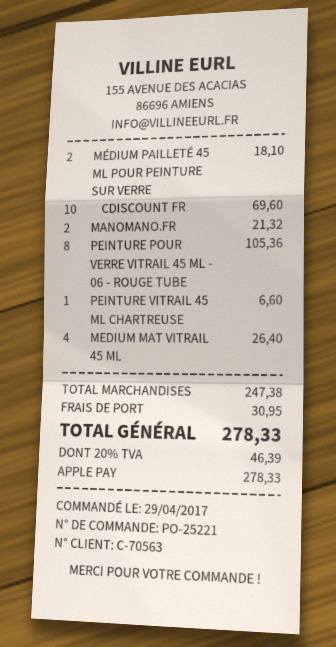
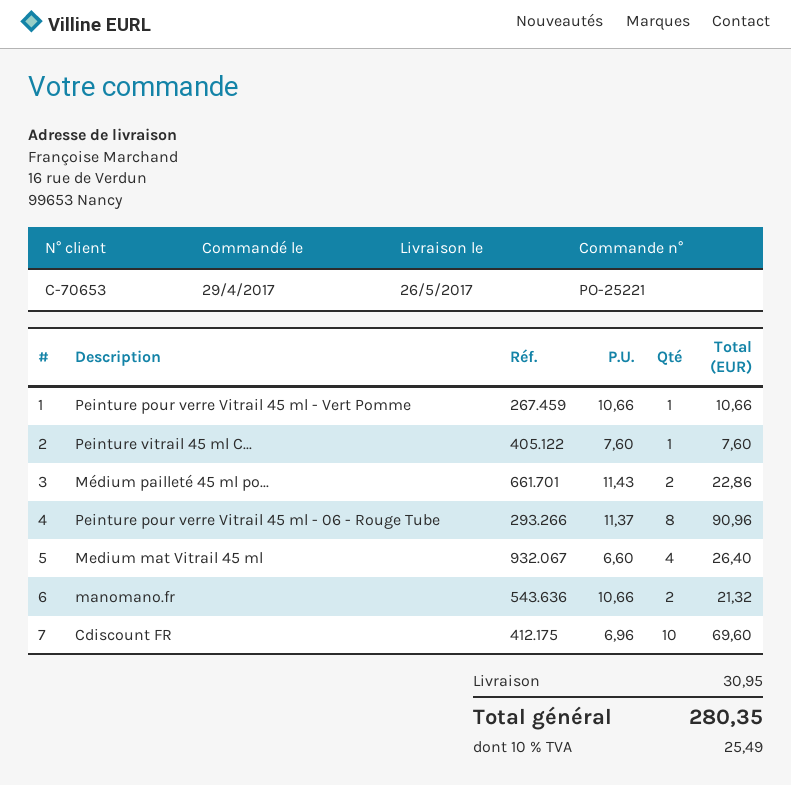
customer number: C-70563 -> C-70653
MÉDIUM PAILLETÉ 45 ML POUR PEINTURE SUR VERRE: 2 for 18.10 -> 2 for 22.86
PEINTURE POUR VERRE VITRAIL 45 ML - 06 - ROUGE TUBE: 8 for 105.36 -> 8 for 90.96
PEINTURE VITRAIL 45 ML CHARTREUSE: 1 for 6.60 -> 1 for 7.60
Peinture pour verre Vitrail 45 ml - Vert Pomme: none -> 1 for 10.66
tax: 20% = 46.39 -> 10% = 25.49
total: 278.33 -> 280.35

